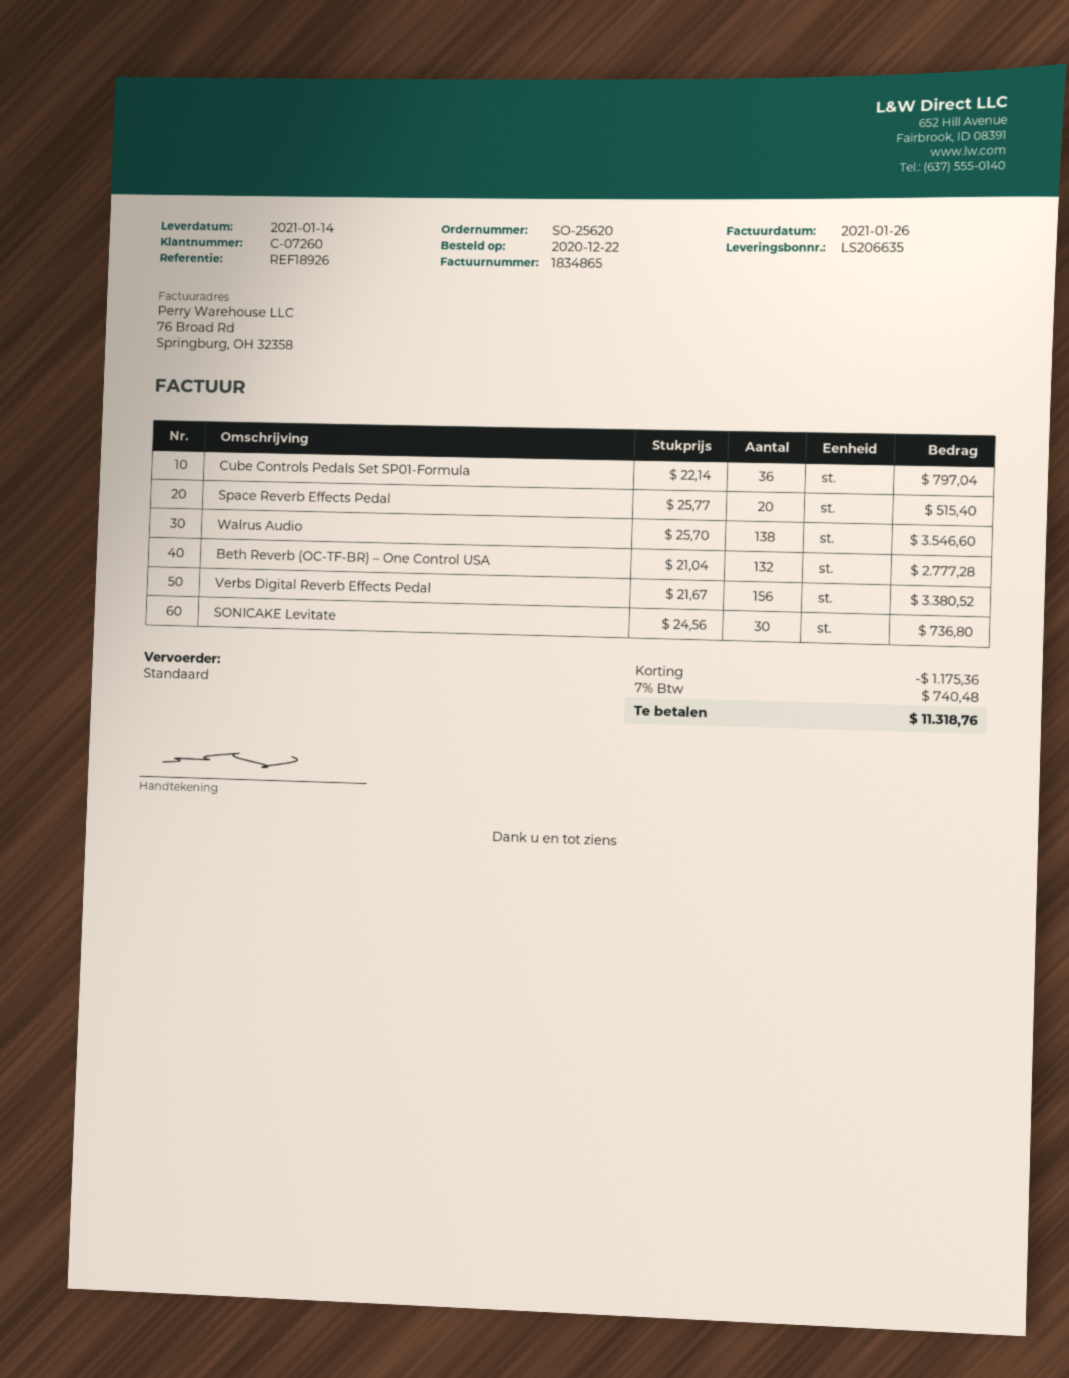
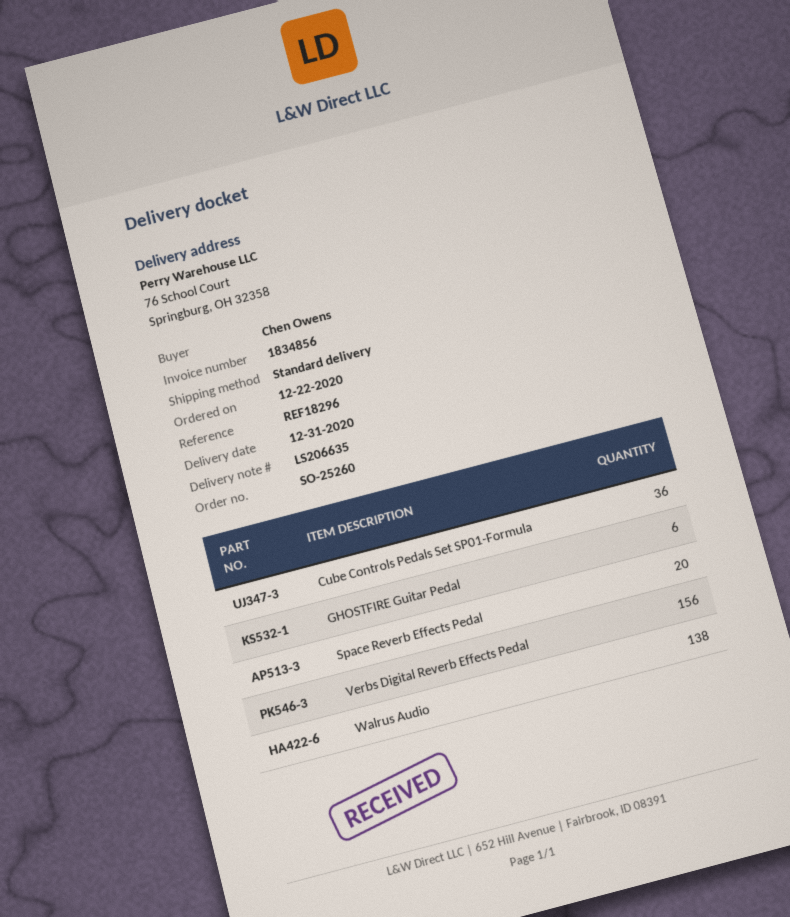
order number: SO-25620 -> SO-25260
delivery date: 2021-01-14 -> 2020-12-31
invoice number: 1834865 -> 1834856
reference: REF18926 -> REF18296
Beth Reverb (OC-TF-BR) – One Control USA: 132 -> none
SONICAKE Levitate: 30 -> none
GHOSTFIRE Guitar Pedal: none -> 6

